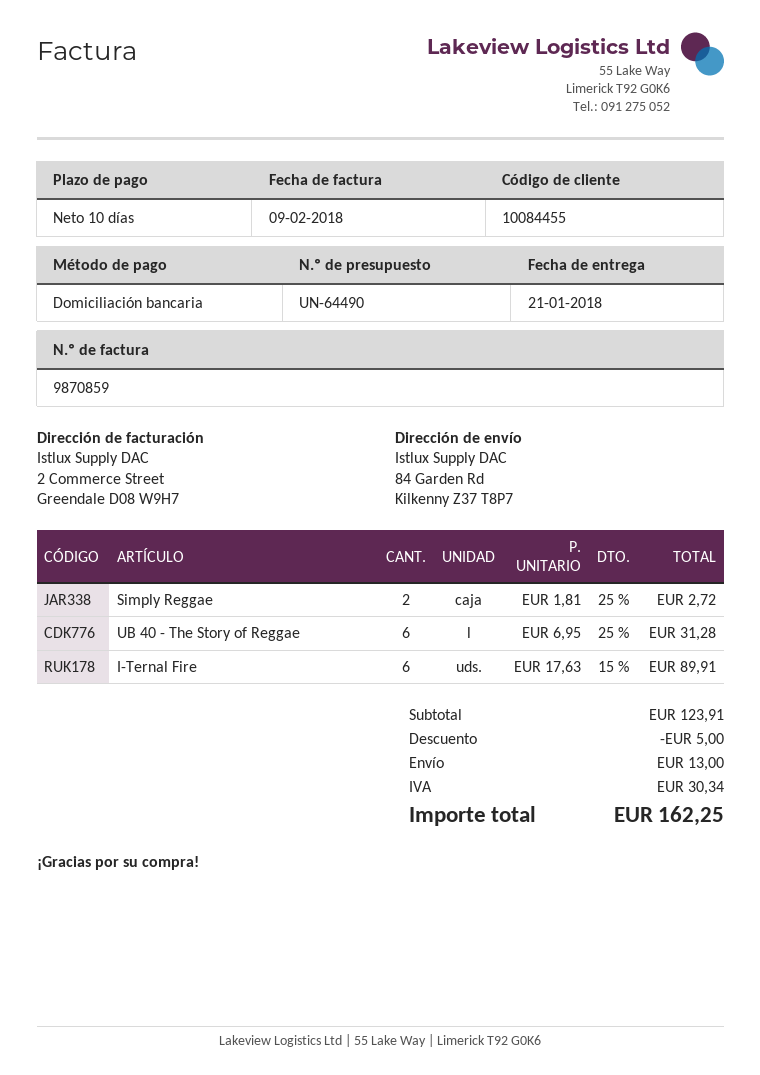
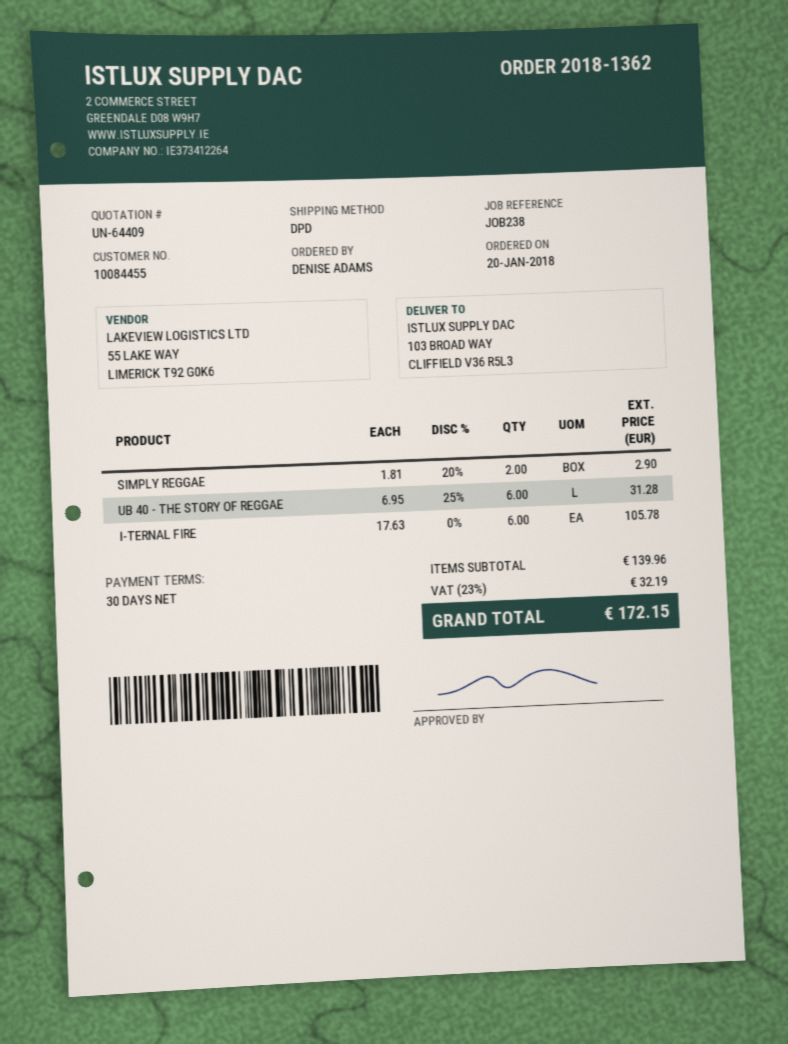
quote number: UN-64490 -> UN-64409
payment terms: 10 days -> 30 days
ship to: 84 Garden Rd, Kilkenny Z37 T8P7 -> 103 BROAD WAY, CLIFFIELD V36 R5L3
Simply Reggae: 2 x 1.81 - 25% = 2.72 -> 2 x 1.81 - 20% = 2.90
I-Ternal Fire: 6 x 17.63 - 15% = 89.91 -> 6 x 17.63 = 105.78
subtotal: 123.91 -> 139.96
discount: 5.00 -> none
shipping: 13.00 -> none
tax: 30.34 -> 32.19
total: 162.25 -> 172.15

